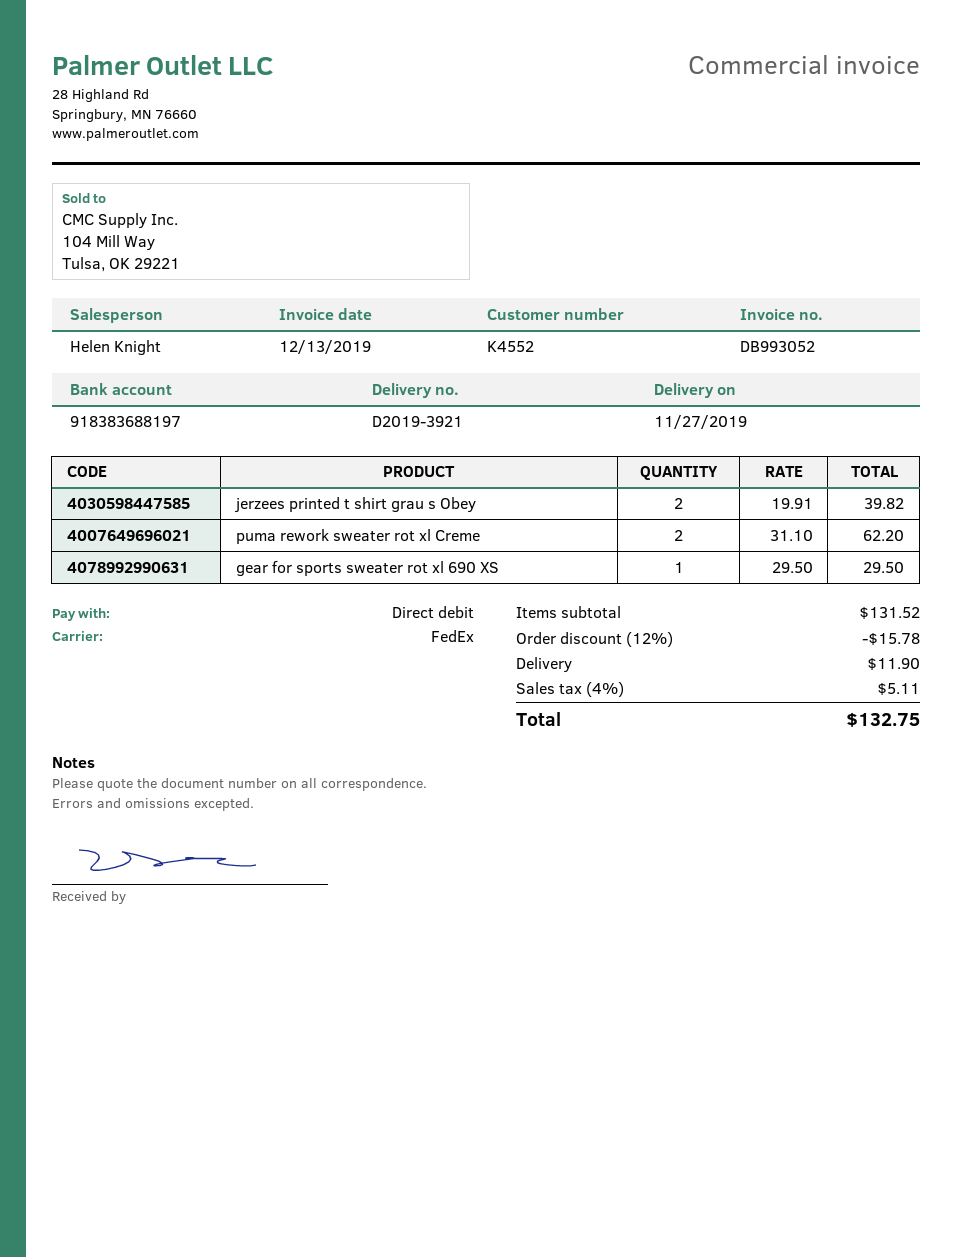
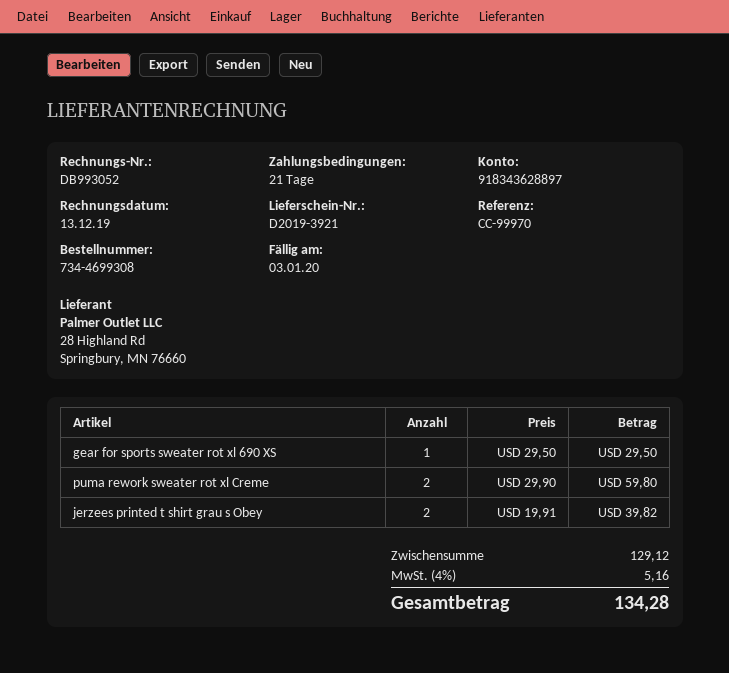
bank account: 918383688197 -> 918343628897
puma rework sweater rot xl Creme: 2 x 31.10 = 62.20 -> 2 x 29.90 = 59.80
subtotal: 131.52 -> 129.12
discount: 12% = 15.78 -> none
shipping: 11.90 -> none
tax: 4% = 5.11 -> 4% = 5.16
total: 132.75 -> 134.28

